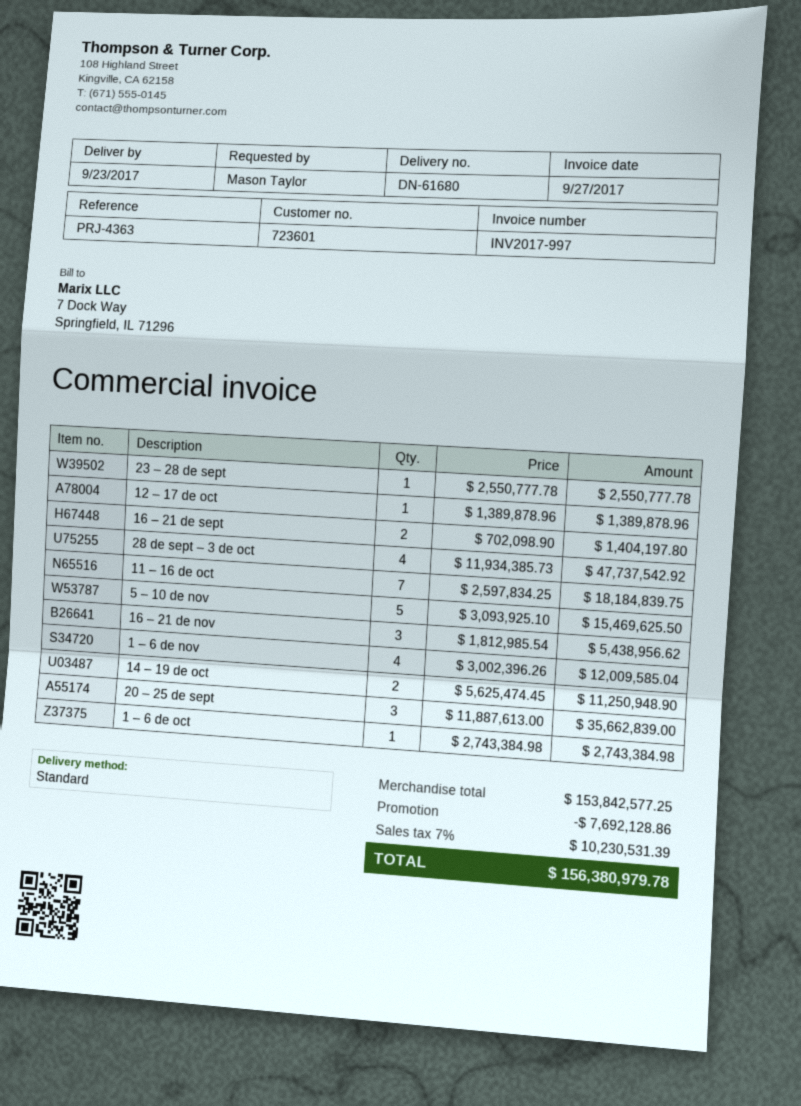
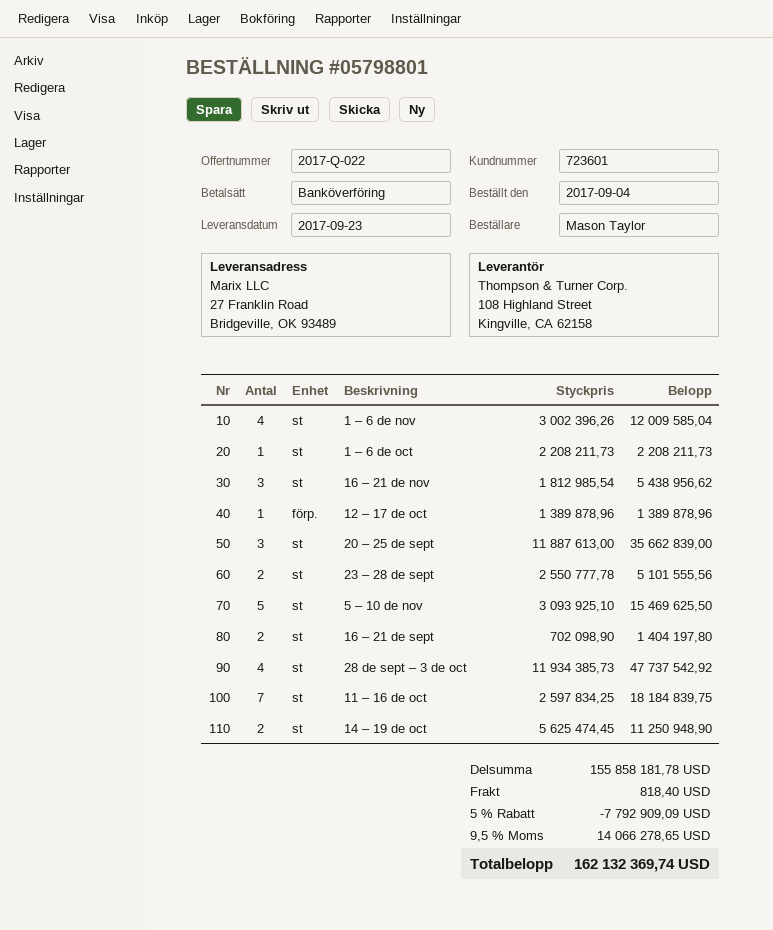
23 – 28 de sept: 1 x 2550777.78 = 2550777.78 -> 2 x 2550777.78 = 5101555.56
1 – 6 de oct: 1 x 2743384.98 = 2743384.98 -> 1 x 2208211.73 = 2208211.73
subtotal: 153842577.25 -> 155858181.78
discount: 7692128.86 -> 7792909.09
shipping: none -> 818.40
tax: 7% = 10230531.39 -> 9.5% = 14066278.65
total: 156380979.78 -> 162132369.74

